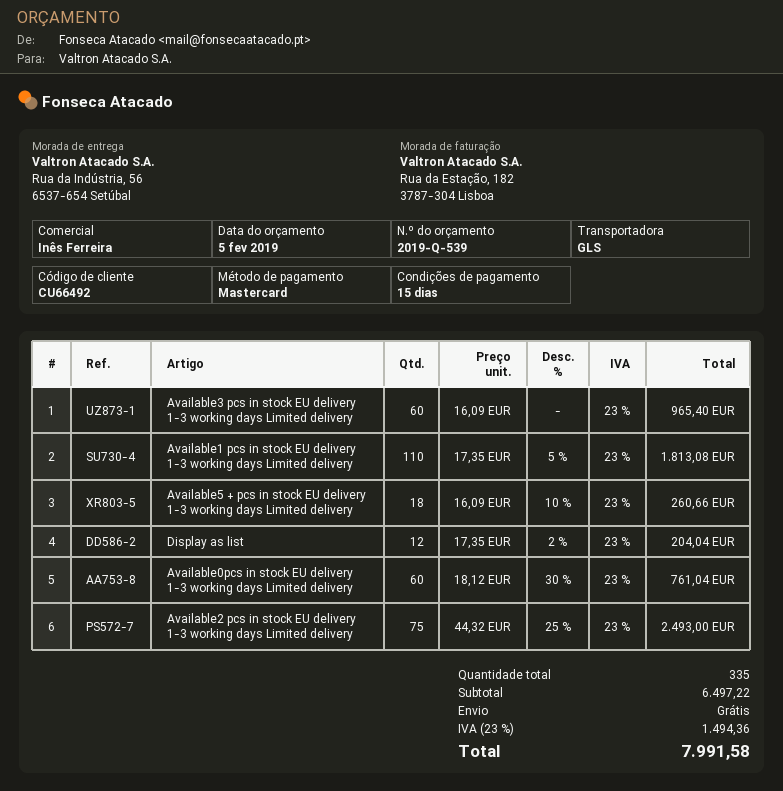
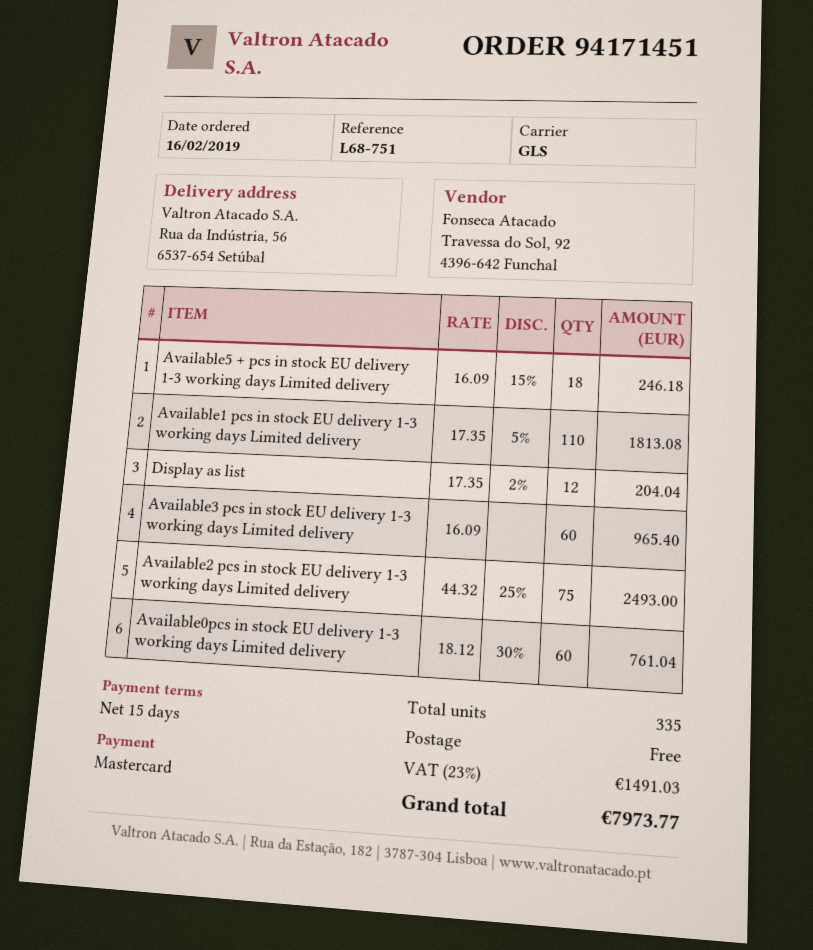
Available5 + pcs in stock EU delivery 1-3 working days Limited delivery: 18 x 16.09 - 10% = 260.66 -> 18 x 16.09 - 15% = 246.18
tax: 23% = 1494.36 -> 23% = 1491.03
total: 7991.58 -> 7973.77

